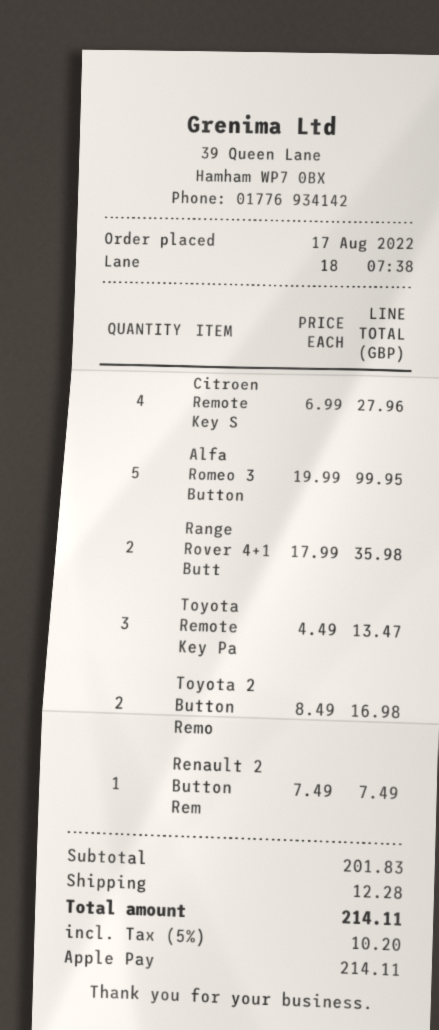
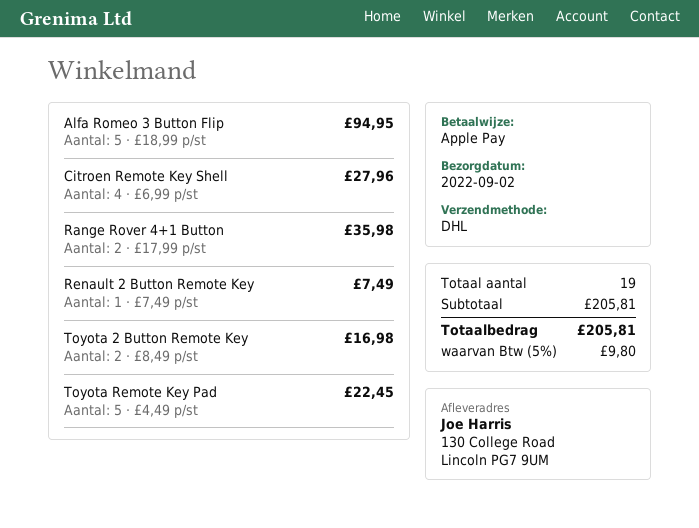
Alfa Romeo 3 Button: 5 x 19.99 = 99.95 -> 5 x 18.99 = 94.95
Toyota Remote Key Pa: 3 x 4.49 = 13.47 -> 5 x 4.49 = 22.45
subtotal: 201.83 -> 205.81
shipping: 12.28 -> none
tax: 5% = 10.20 -> 5% = 9.80
total: 214.11 -> 205.81

